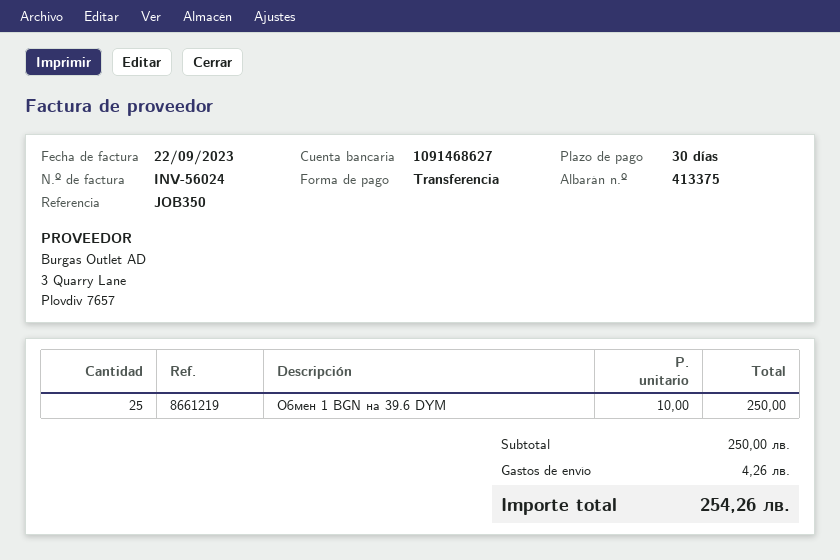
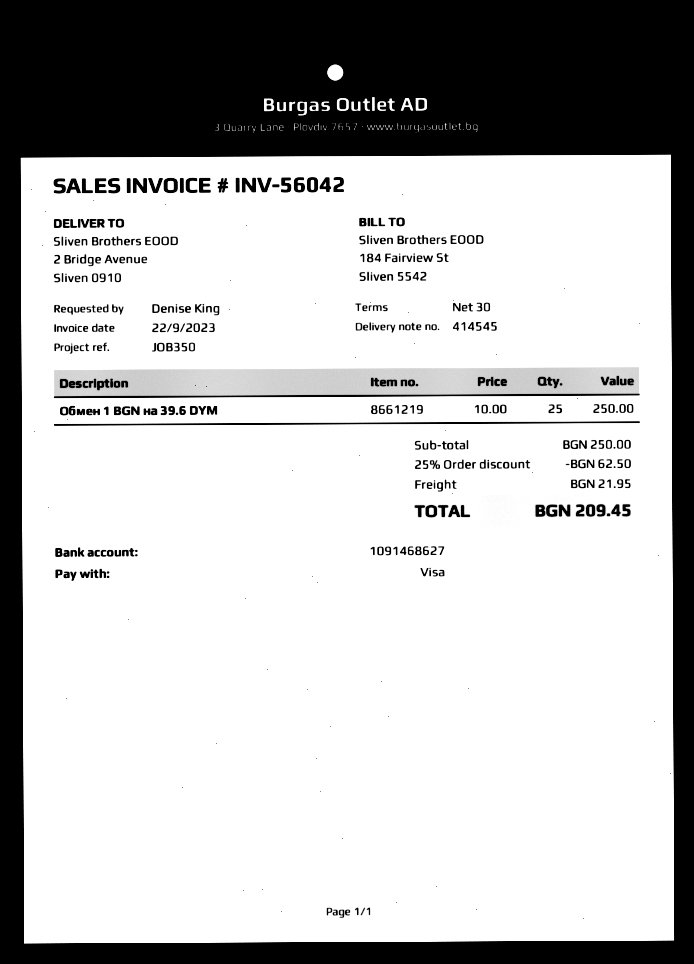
delivery note number: 413375 -> 414545
invoice number: INV-56024 -> INV-56042
payment method: bank transfer -> Visa
discount: none -> 25% = 62.50
shipping: 4.26 -> 21.95
total: 254.26 -> 209.45

